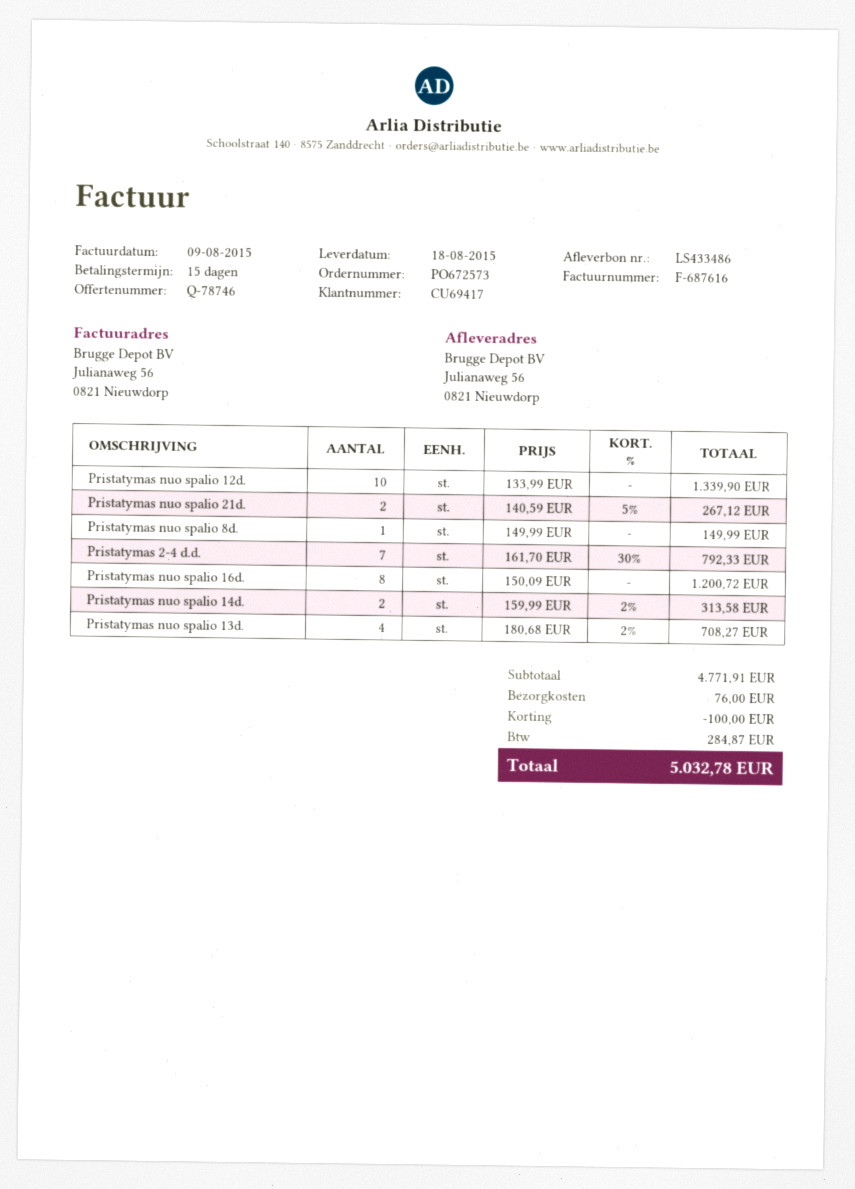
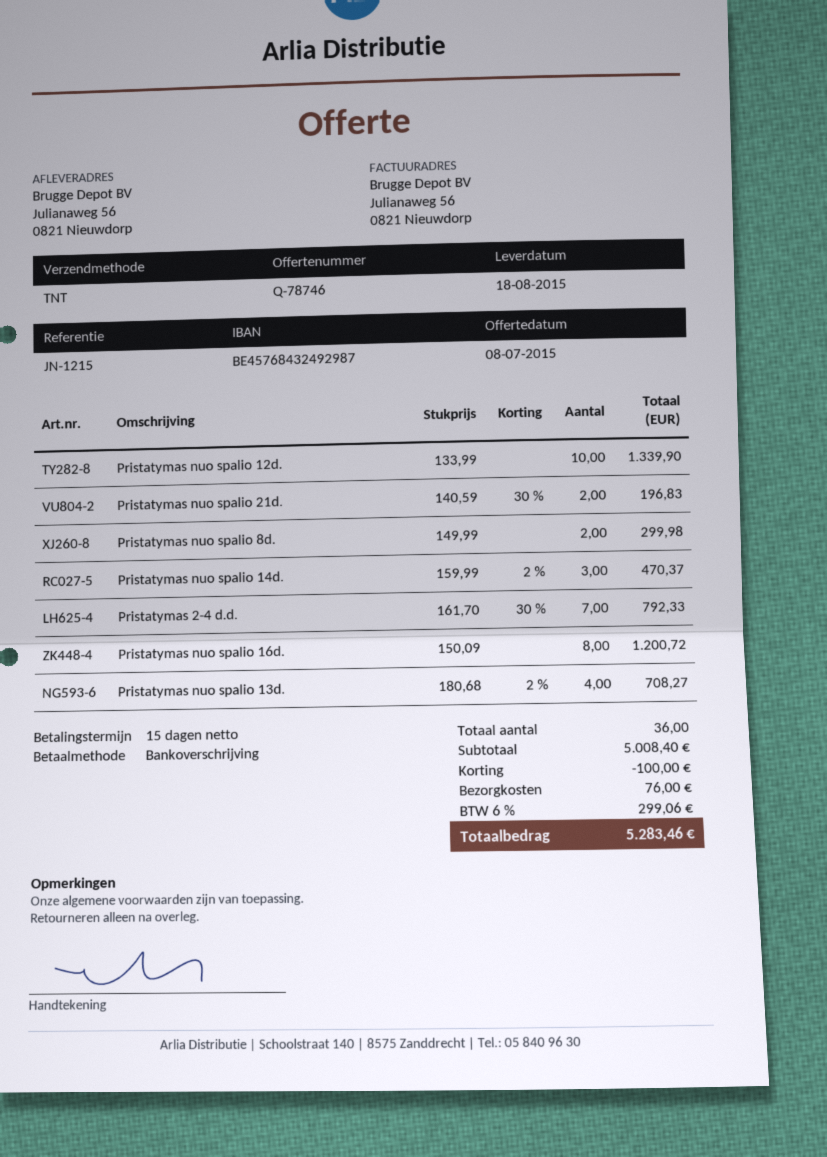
Pristatymas nuo spalio 21d.: 2 x 140.59 - 5% = 267.12 -> 2 x 140.59 - 30% = 196.83
Pristatymas nuo spalio 8d.: 1 x 149.99 = 149.99 -> 2 x 149.99 = 299.98
Pristatymas nuo spalio 14d.: 2 x 159.99 - 2% = 313.58 -> 3 x 159.99 - 2% = 470.37
subtotal: 4771.91 -> 5008.40
tax: 284.87 -> 299.06
total: 5032.78 -> 5283.46

